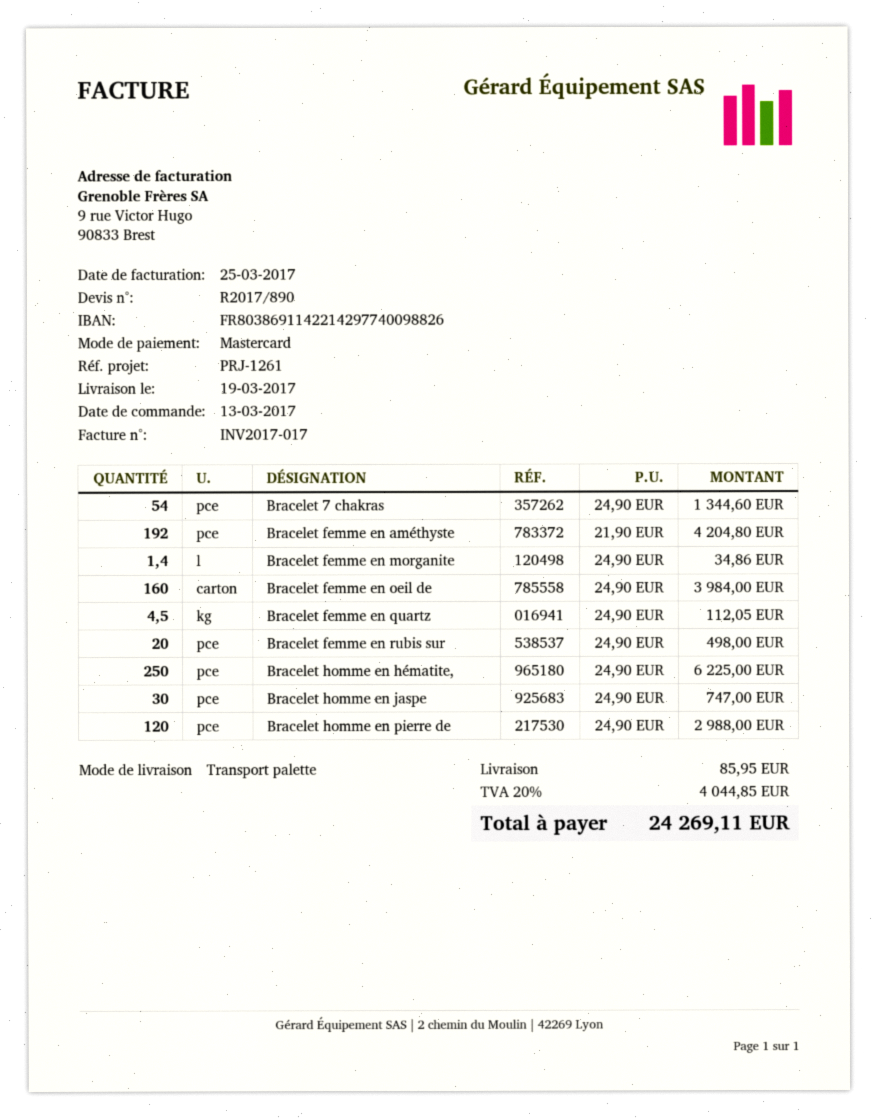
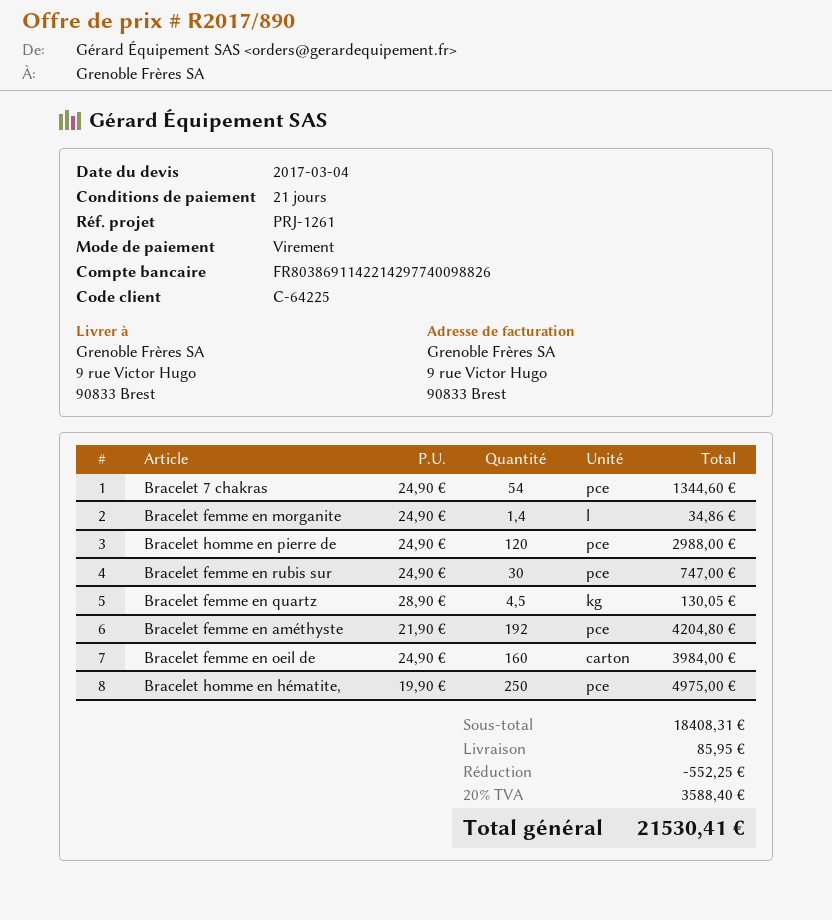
payment method: Mastercard -> bank transfer
Bracelet femme en quartz: 4.5 x 24.90 = 112.05 -> 4.5 x 28.90 = 130.05
Bracelet femme en rubis sur: 20 x 24.90 = 498.00 -> 30 x 24.90 = 747.00
Bracelet homme en hématite,: 250 x 24.90 = 6225.00 -> 250 x 19.90 = 4975.00
Bracelet homme en jaspe: 30 x 24.90 = 747.00 -> none
discount: none -> 552.25
tax: 20% = 4044.85 -> 20% = 3588.40
total: 24269.11 -> 21530.41

